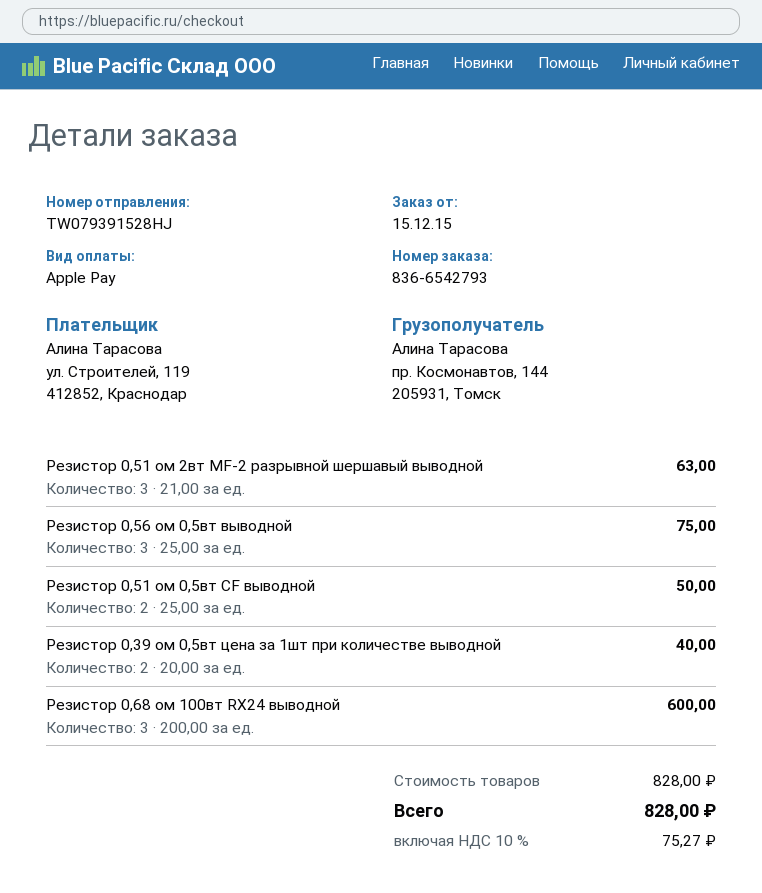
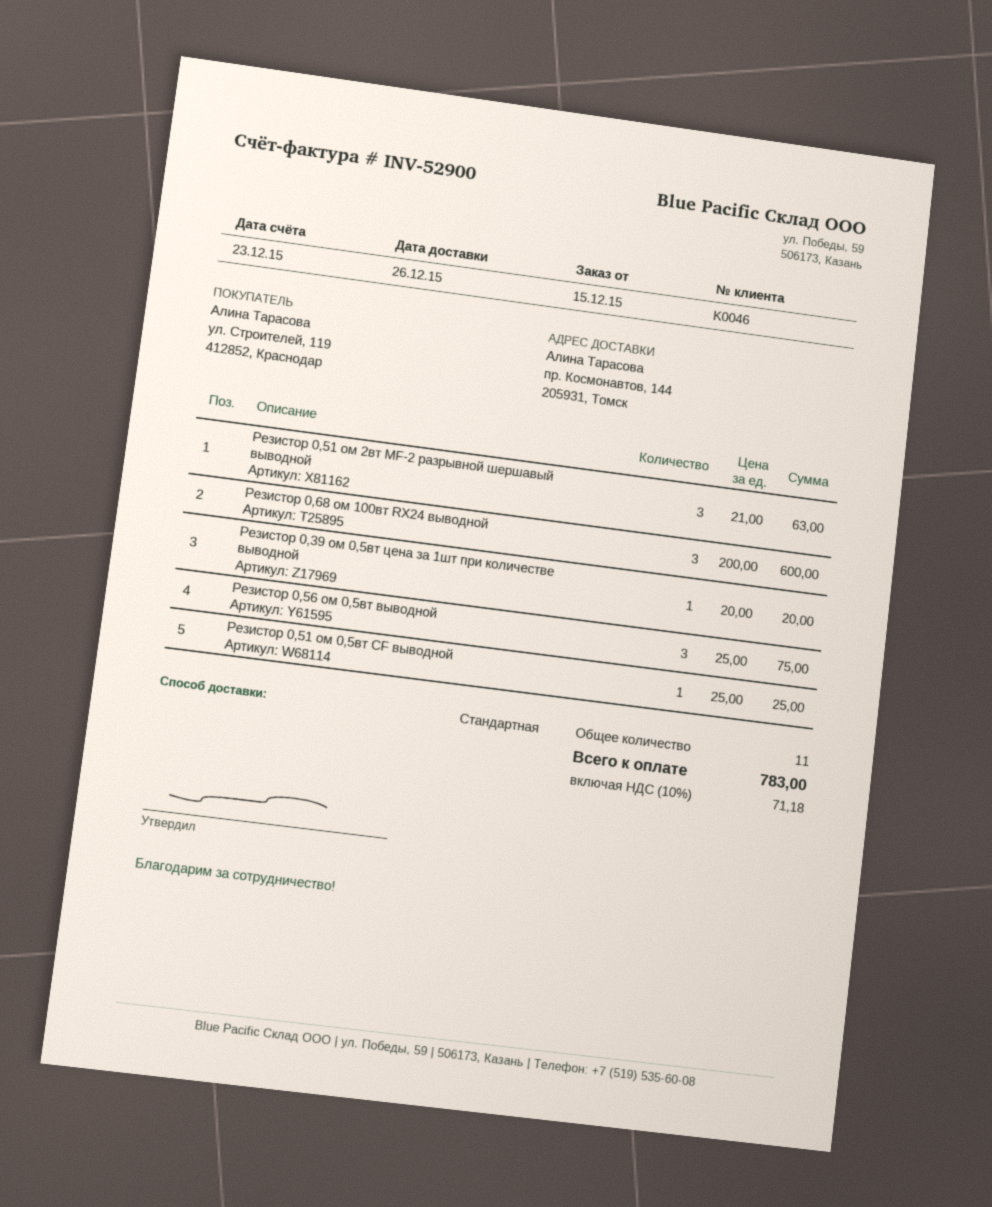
Резистор 0,51 ом 0,5вт CF выводной: 2 x 25.00 = 50.00 -> 1 x 25.00 = 25.00
Резистор 0,39 ом 0,5вт цена за 1шт при количестве выводной: 2 x 20.00 = 40.00 -> 1 x 20.00 = 20.00
tax: 10% = 75.27 -> 10% = 71.18
total: 828.00 -> 783.00

